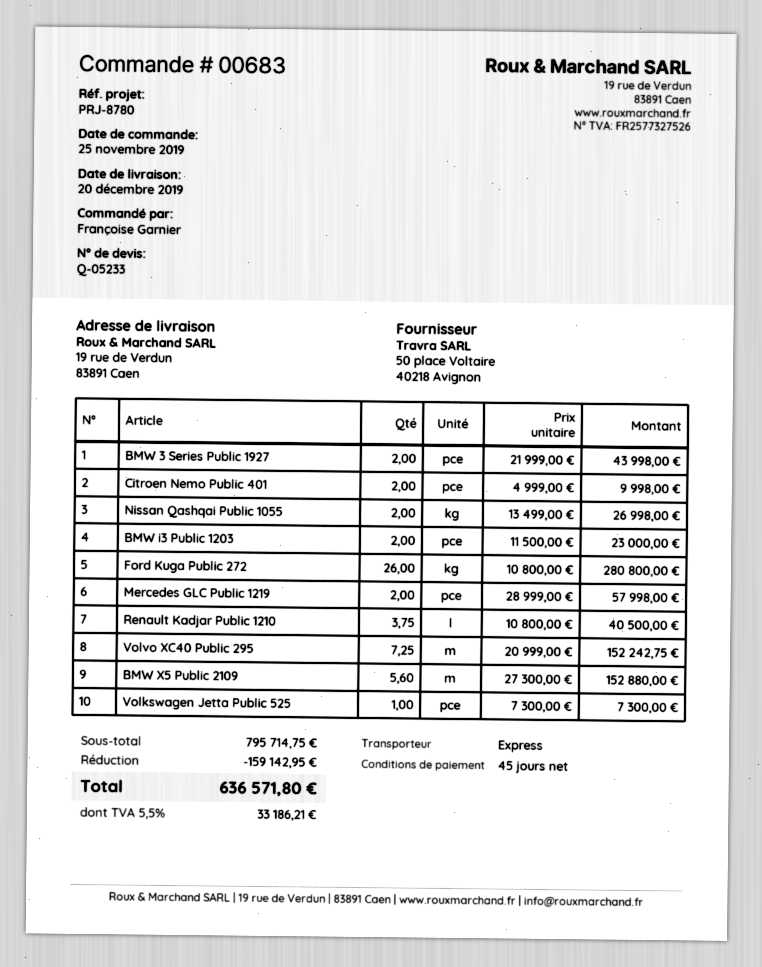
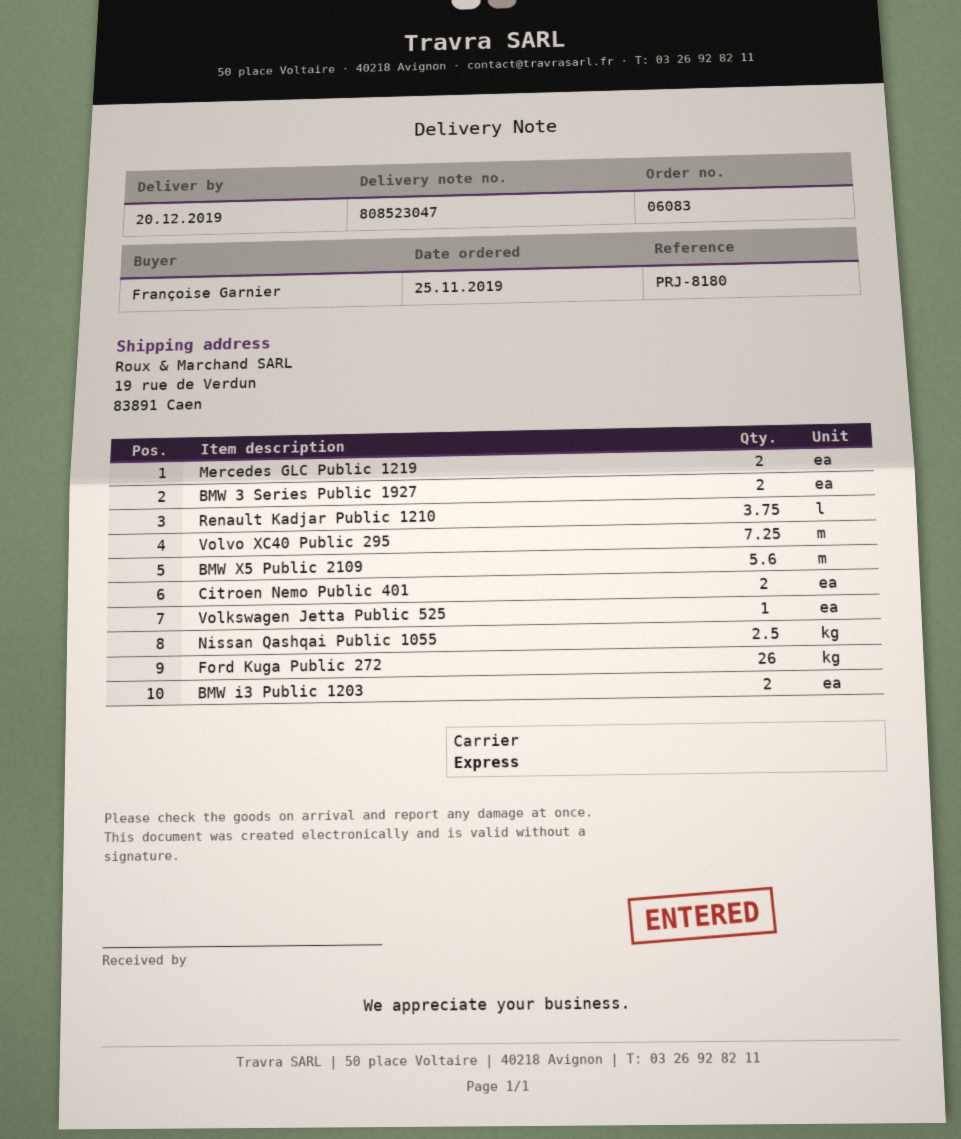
order number: 00683 -> 06083
reference: PRJ-8780 -> PRJ-8180
Nissan Qashqai Public 1055: 2 -> 2.5

